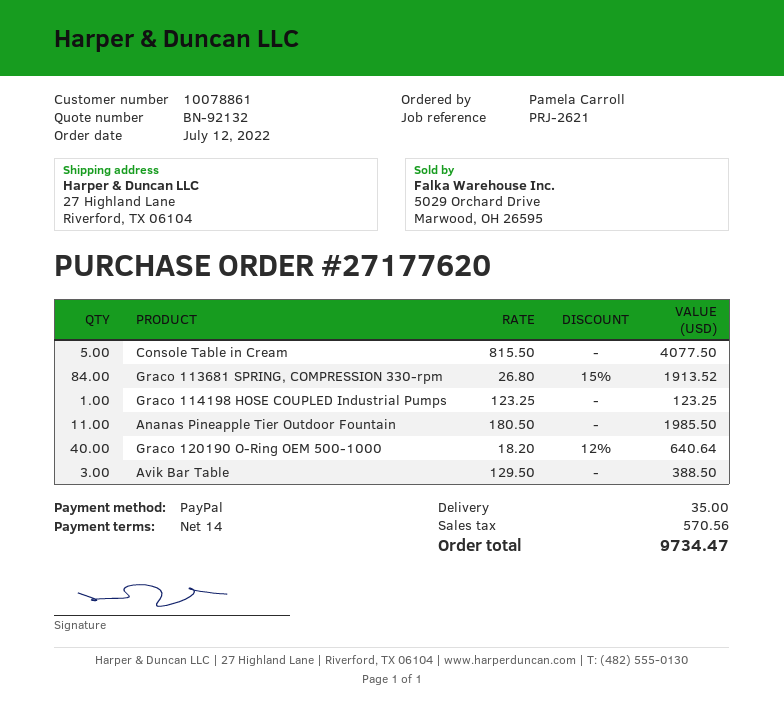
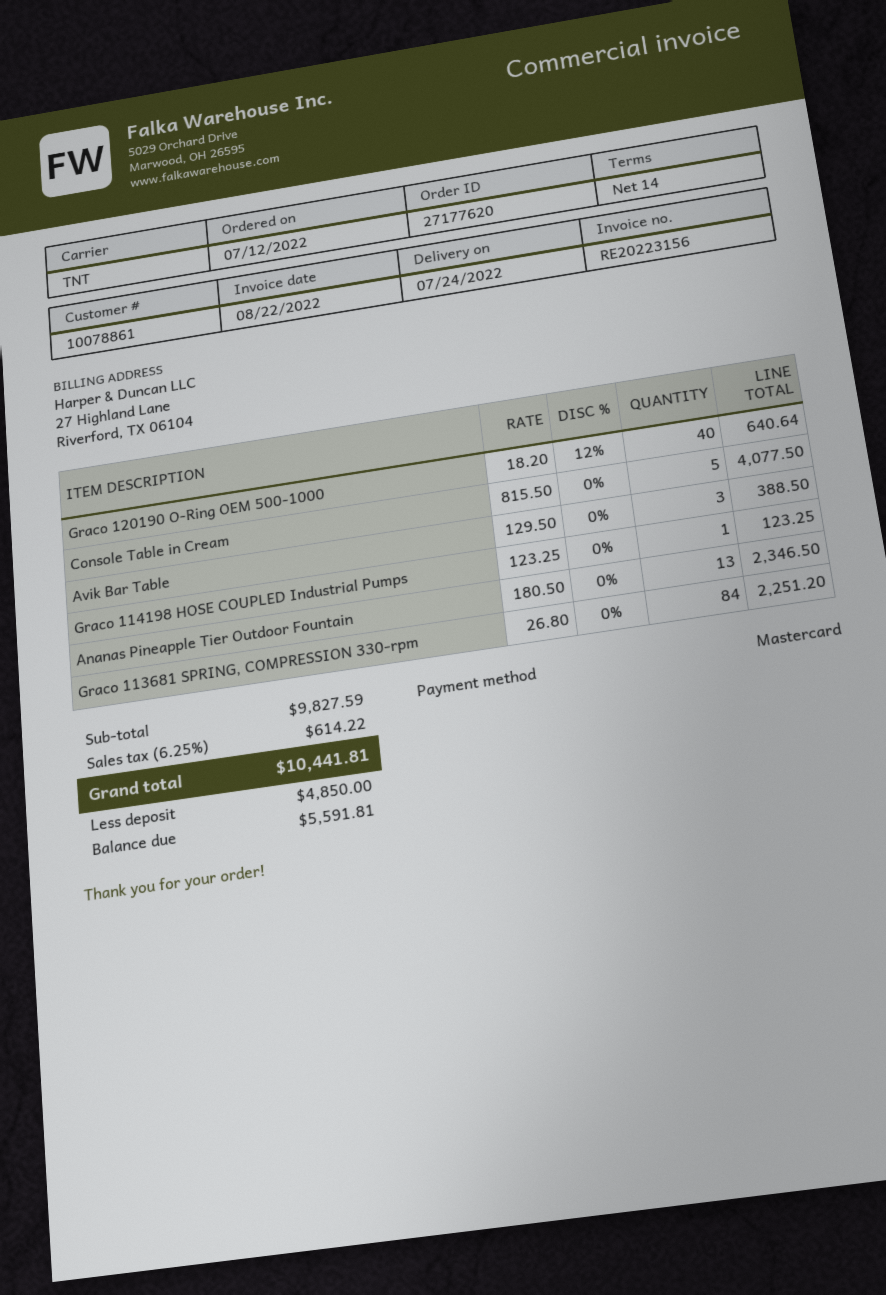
payment method: PayPal -> Mastercard
Graco 113681 SPRING, COMPRESSION 330-rpm: 84 x 26.80 - 15% = 1913.52 -> 84 x 26.80 = 2251.20
Ananas Pineapple Tier Outdoor Fountain: 11 x 180.50 = 1985.50 -> 13 x 180.50 = 2346.50
shipping: 35.00 -> none
tax: 570.56 -> 614.22
total: 9734.47 -> 10441.81

